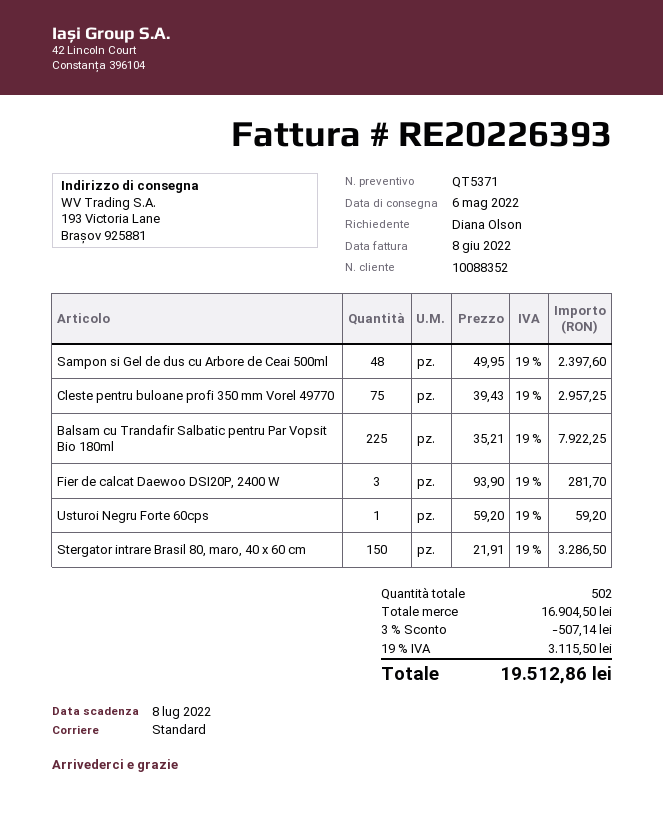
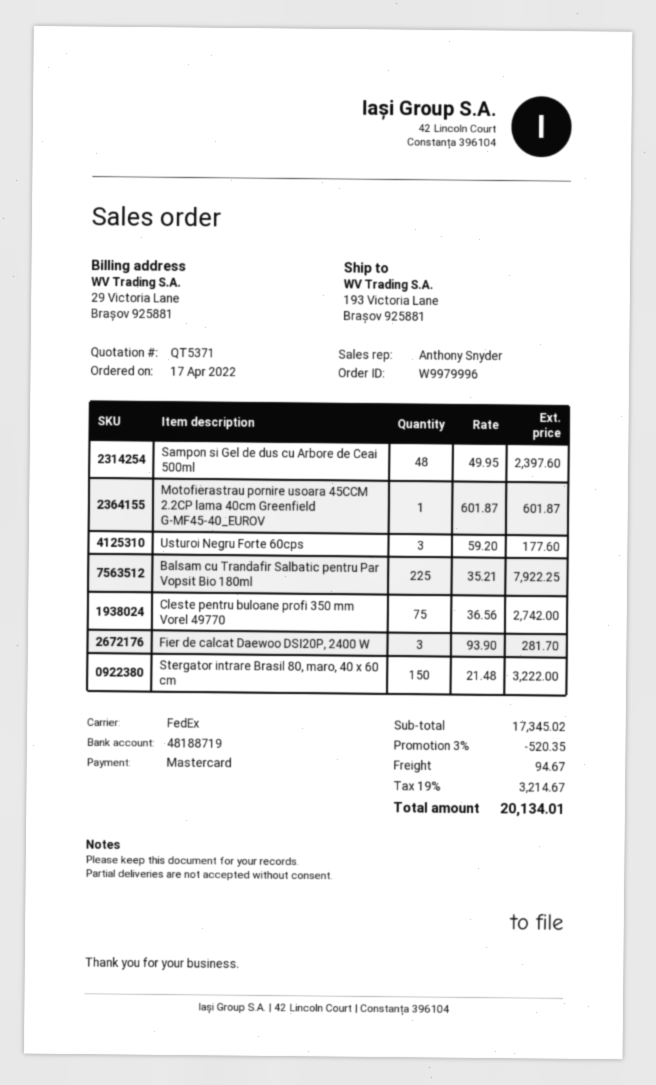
shipping method: standard -> FedEx
Cleste pentru buloane profi 350 mm Vorel 49770: 75 x 39.43 = 2957.25 -> 75 x 36.56 = 2742.00
Usturoi Negru Forte 60cps: 1 x 59.20 = 59.20 -> 3 x 59.20 = 177.60
Stergator intrare Brasil 80, maro, 40 x 60 cm: 150 x 21.91 = 3286.50 -> 150 x 21.48 = 3222.00
Motofierastrau pornire usoara 45CCM 2.2CP lama 40cm Greenfield G-MF45-40_EUROV: none -> 1 x 601.87 = 601.87
subtotal: 16904.50 -> 17345.02
discount: 3% = 507.14 -> 3% = 520.35
shipping: none -> 94.67
tax: 19% = 3115.50 -> 19% = 3214.67
total: 19512.86 -> 20134.01

